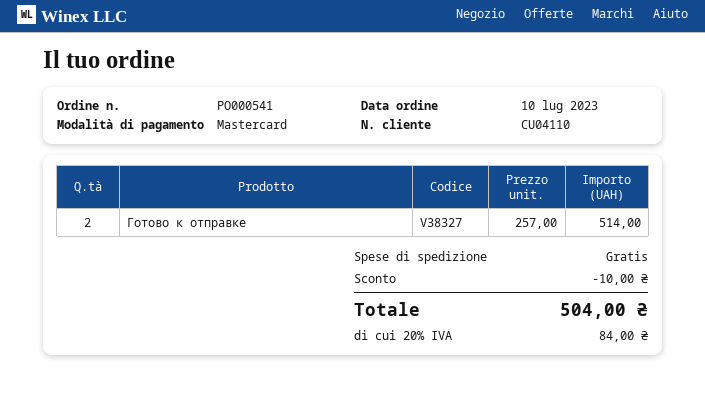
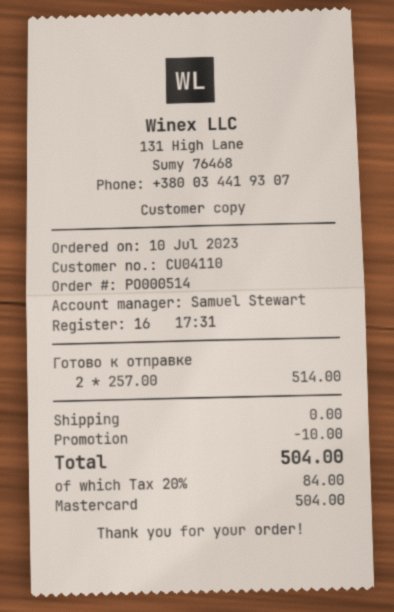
order number: PO000541 -> PO000514

